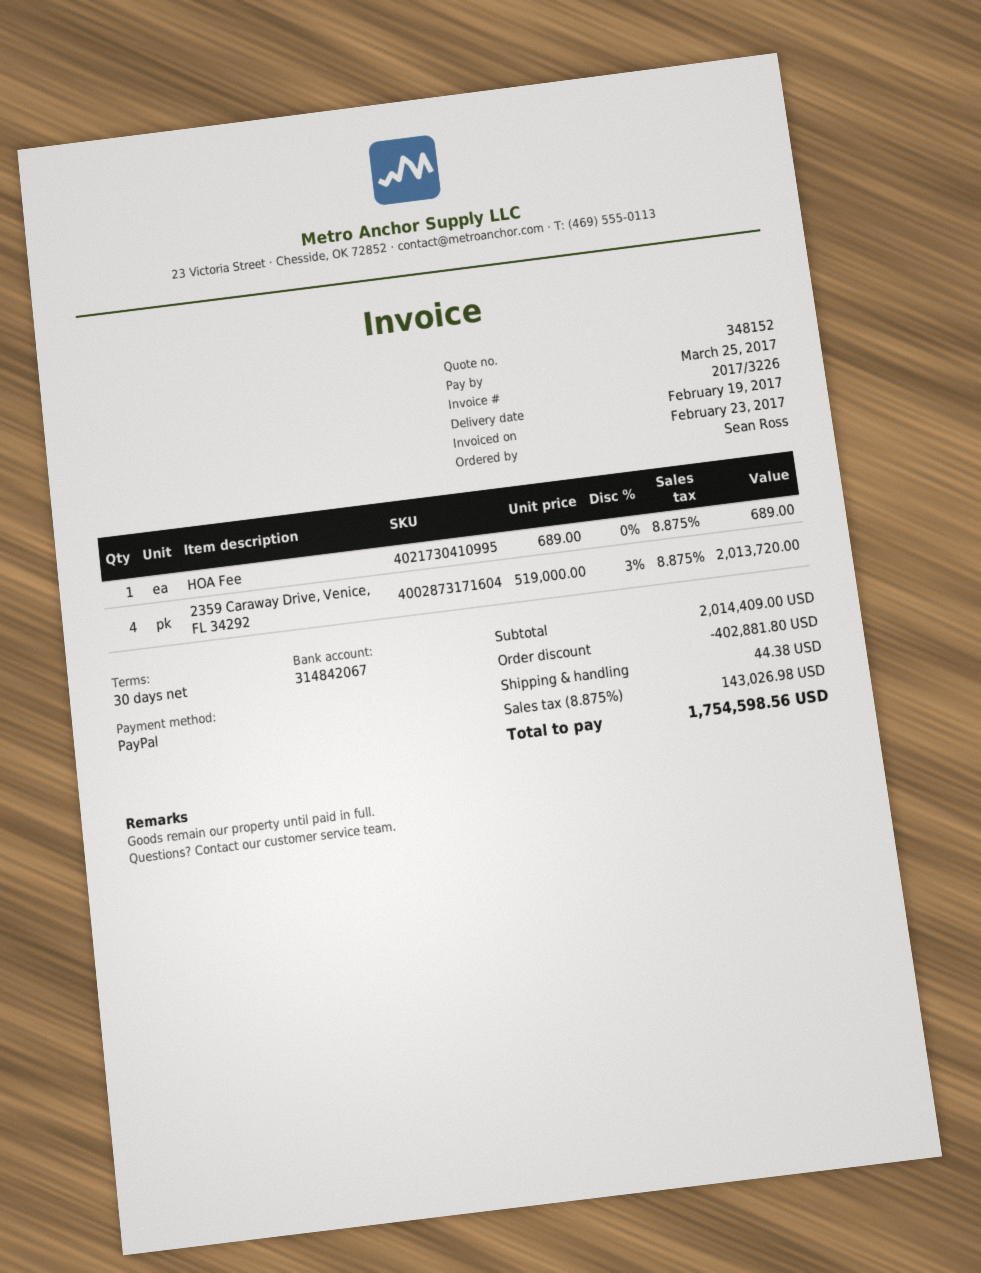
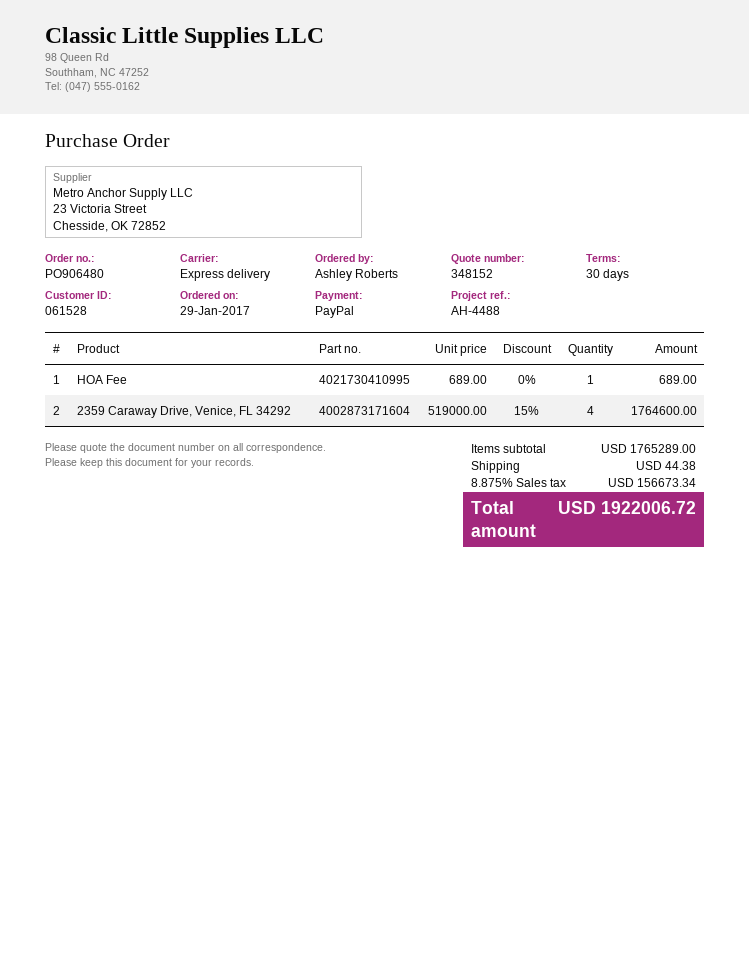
ordered by: Sean Ross -> Ashley Roberts
2359 Caraway Drive, Venice, FL 34292: 4 x 519000.00 - 3% = 2013720.00 -> 4 x 519000.00 - 15% = 1764600.00
subtotal: 2014409.00 -> 1765289.00
discount: 402881.80 -> none
tax: 8.875% = 143026.98 -> 8.875% = 156673.34
total: 1754598.56 -> 1922006.72

